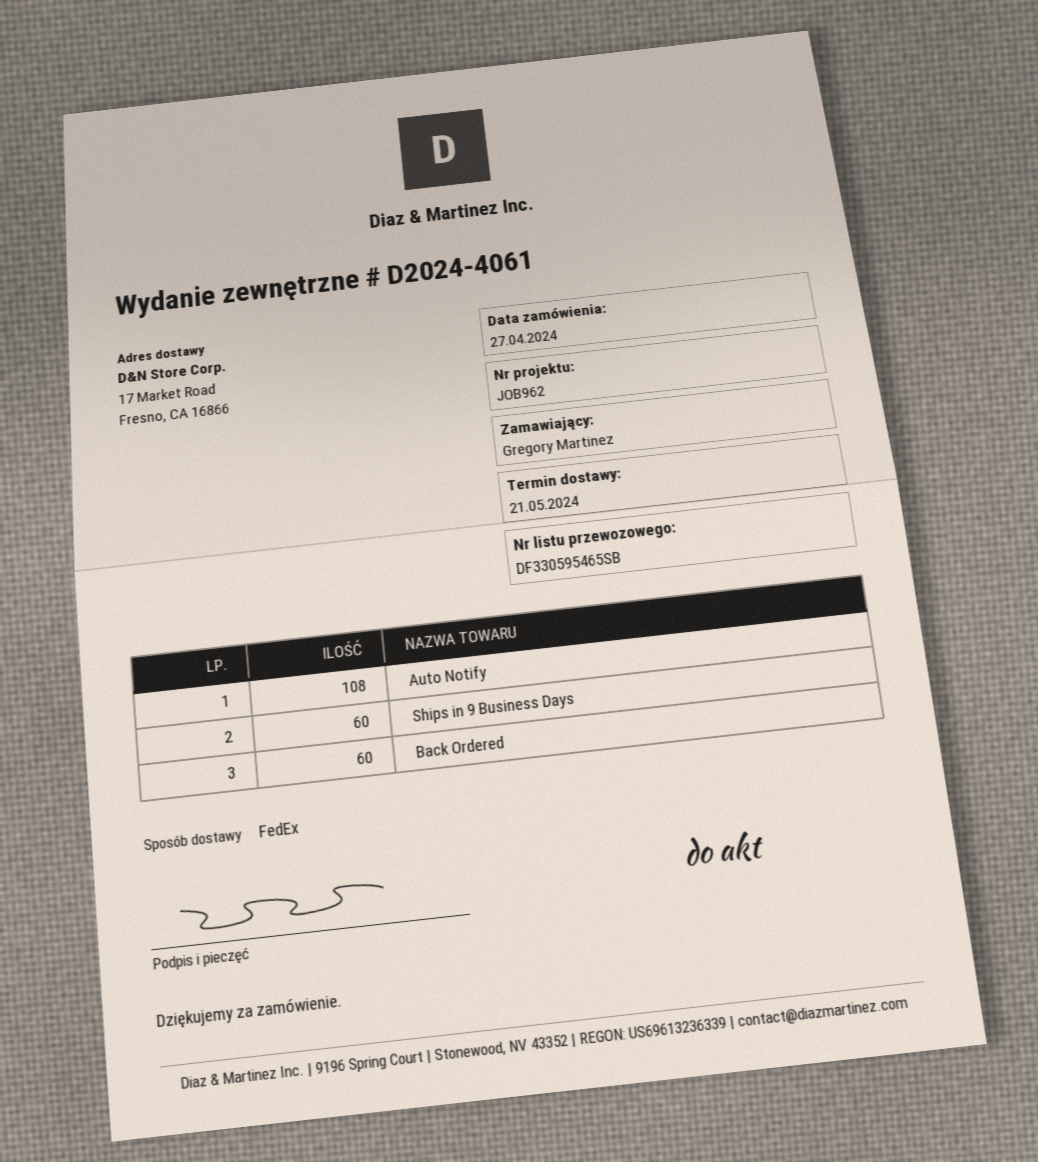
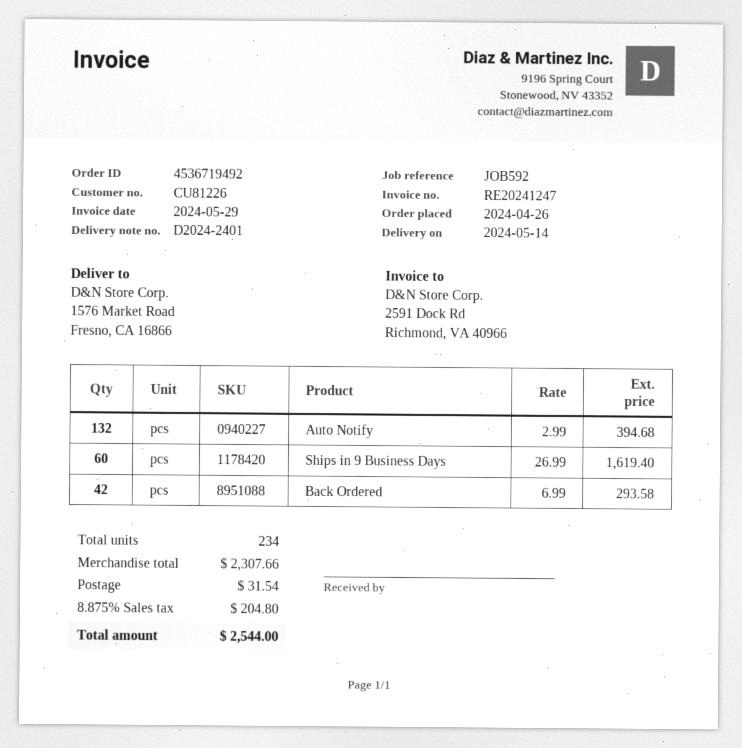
order date: 2024-04-27 -> 2024-04-26
delivery note number: D2024-4061 -> D2024-2401
delivery date: 2024-05-21 -> 2024-05-14
reference: JOB962 -> JOB592
ship to: 17 Market Road, Fresno, CA 16866 -> 1576 Market Road, Fresno, CA 16866
Auto Notify: 108 -> 132
Back Ordered: 60 -> 42

